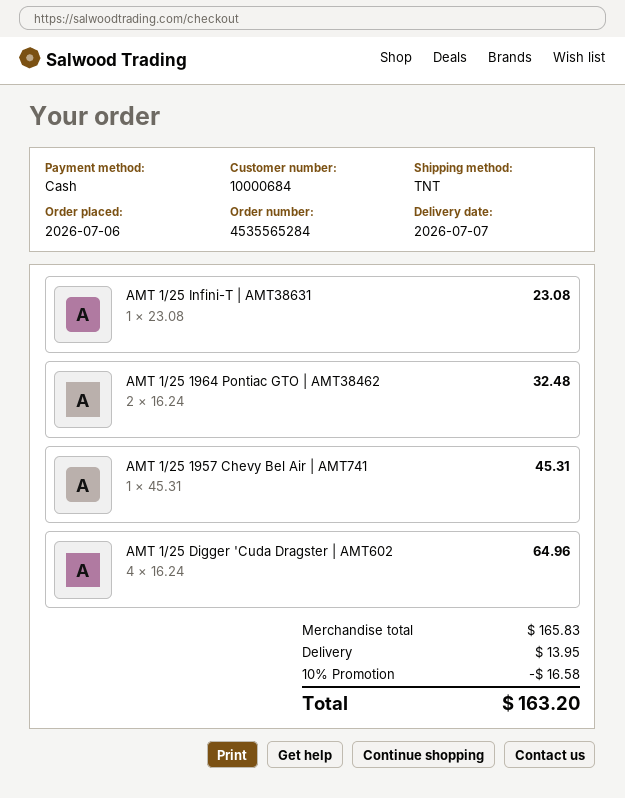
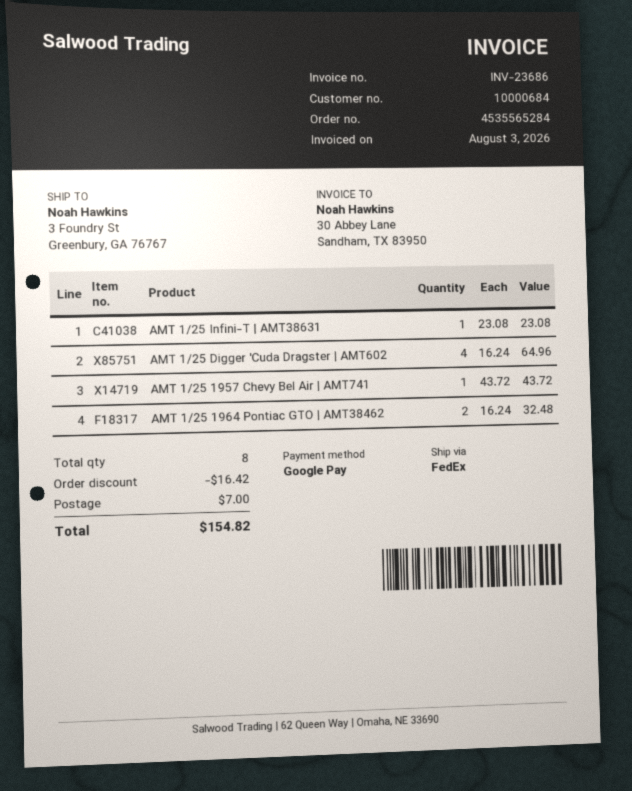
payment method: cash -> Google Pay
shipping method: TNT -> FedEx
AMT 1/25 1957 Chevy Bel Air | AMT741: 1 x 45.31 = 45.31 -> 1 x 43.72 = 43.72
discount: 16.58 -> 16.42
shipping: 13.95 -> 7.00
total: 163.20 -> 154.82

